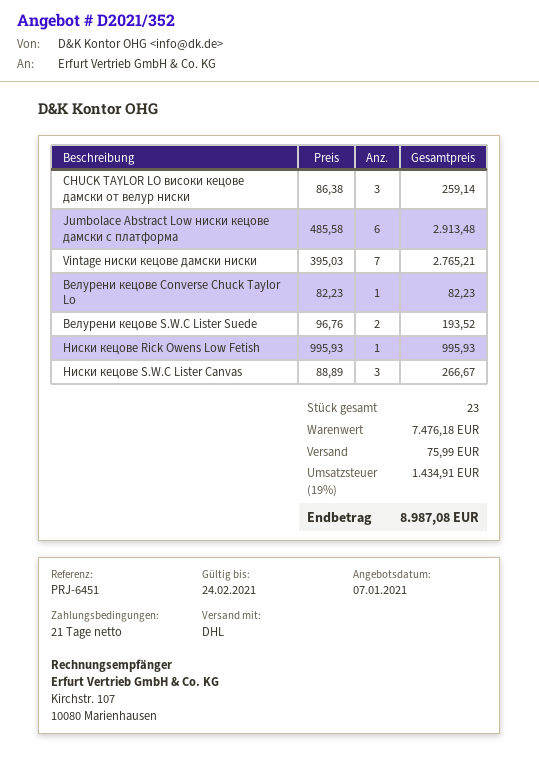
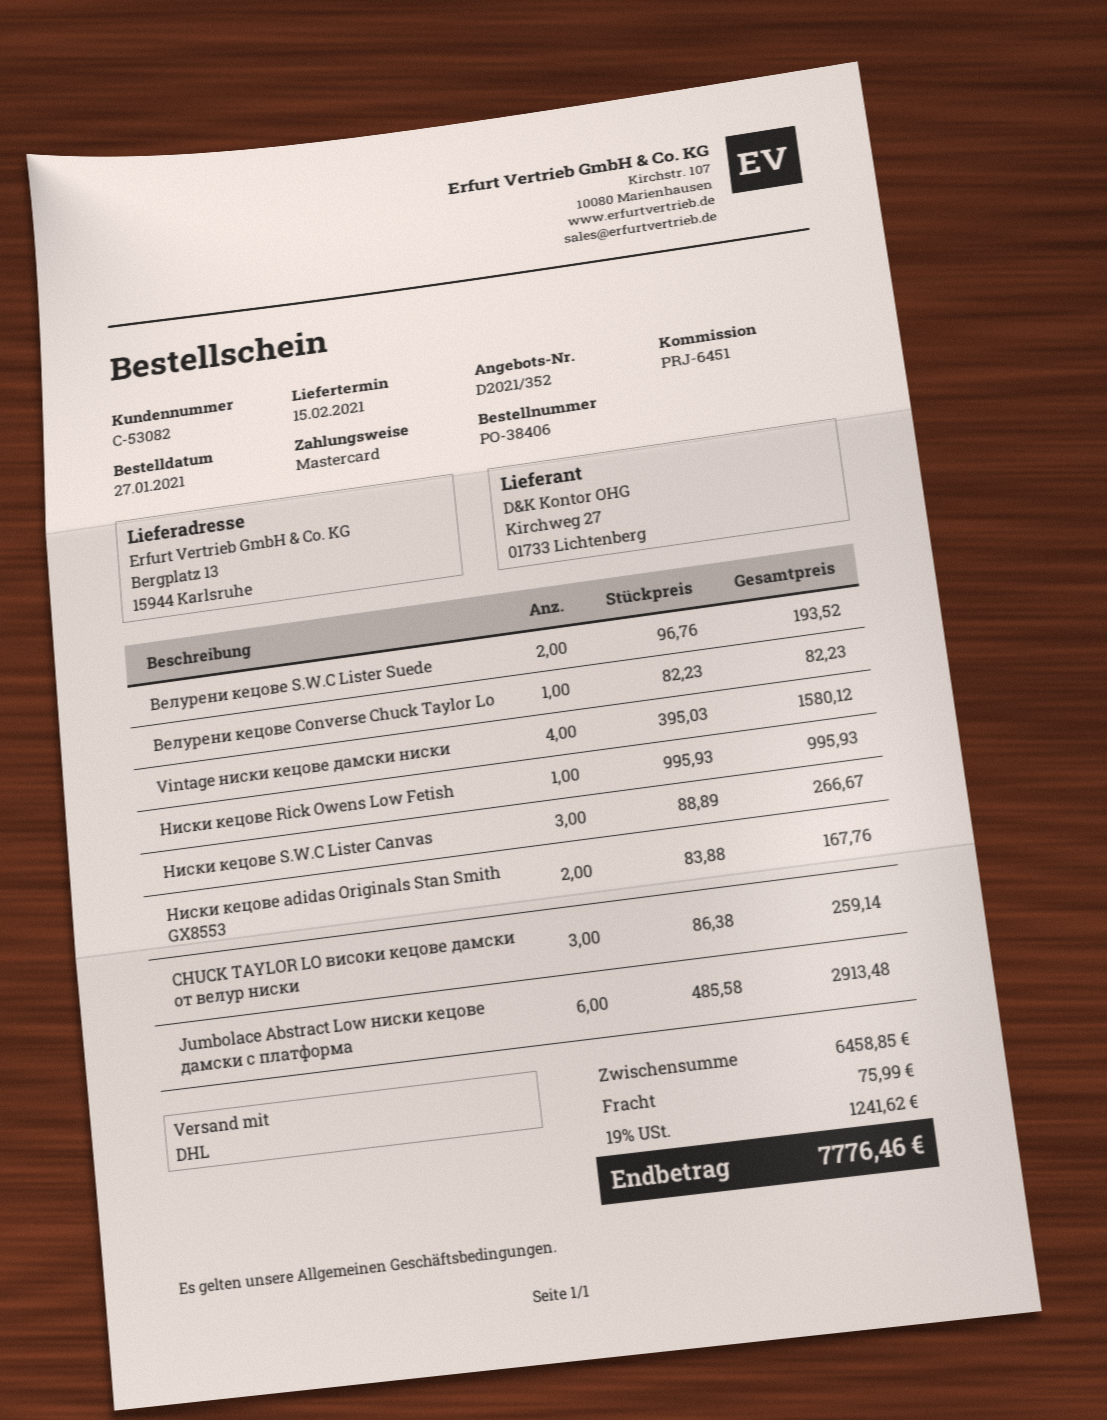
Vintage ниски кецове дамски ниски: 7 x 395.03 = 2765.21 -> 4 x 395.03 = 1580.12
Ниски кецове adidas Originals Stan Smith GX8553: none -> 2 x 83.88 = 167.76
subtotal: 7476.18 -> 6458.85
tax: 19% = 1434.91 -> 19% = 1241.62
total: 8987.08 -> 7776.46

